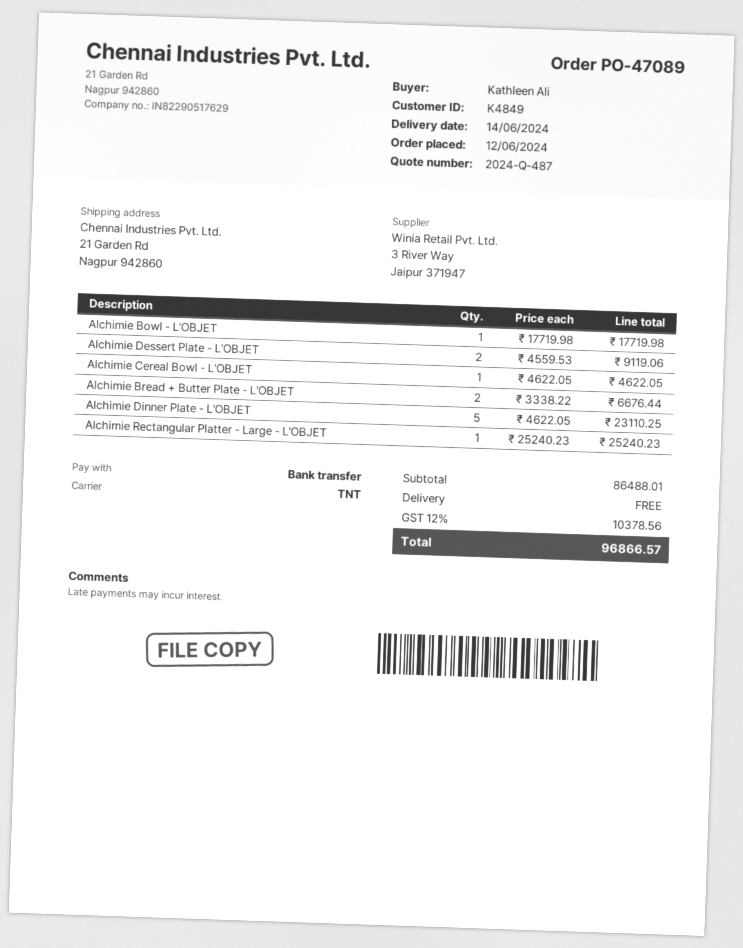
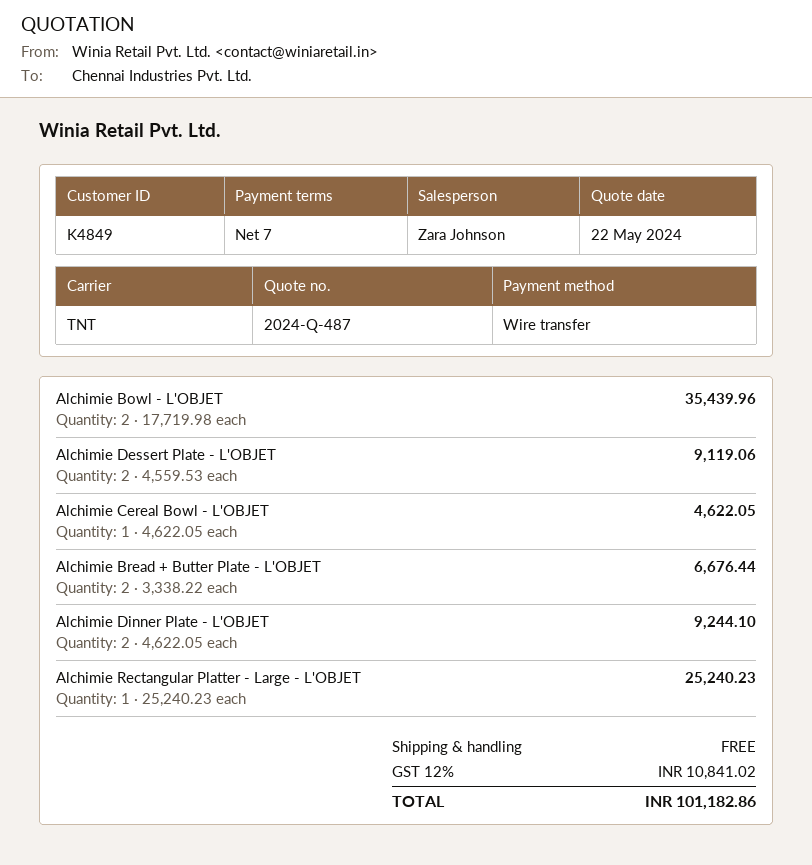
Alchimie Bowl - L'OBJET: 1 x 17719.98 = 17719.98 -> 2 x 17719.98 = 35439.96
Alchimie Dinner Plate - L'OBJET: 5 x 4622.05 = 23110.25 -> 2 x 4622.05 = 9244.10
tax: 12% = 10378.56 -> 12% = 10841.02
total: 96866.57 -> 101182.86

